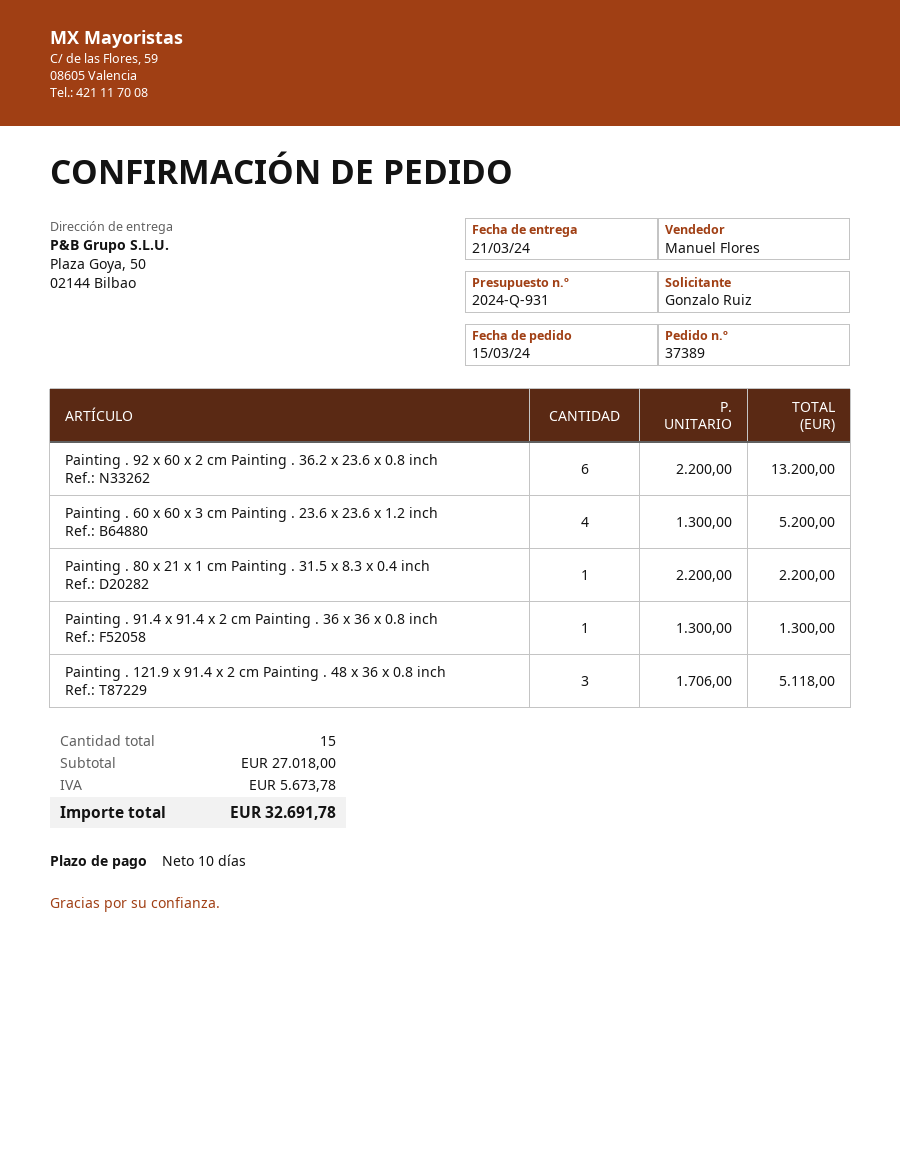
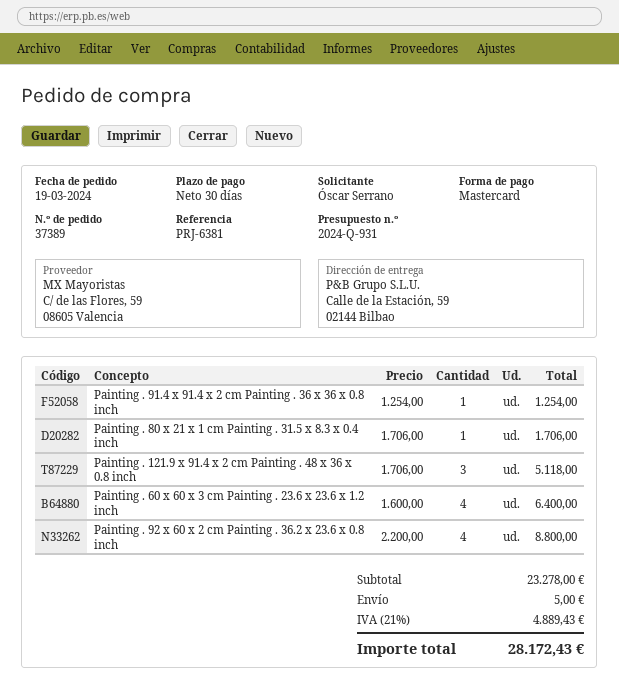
order date: 2024-03-15 -> 2024-03-19
payment terms: 10 days -> 30 days
ordered by: Gonzalo Ruiz -> Óscar Serrano
ship to: Plaza Goya, 50, 02144 Bilbao -> Calle de la Estación, 59, 02144 Bilbao
Painting . 92 x 60 x 2 cm Painting . 36.2 x 23.6 x 0.8 inch: 6 x 2200.00 = 13200.00 -> 4 x 2200.00 = 8800.00
Painting . 60 x 60 x 3 cm Painting . 23.6 x 23.6 x 1.2 inch: 4 x 1300.00 = 5200.00 -> 4 x 1600.00 = 6400.00
Painting . 80 x 21 x 1 cm Painting . 31.5 x 8.3 x 0.4 inch: 1 x 2200.00 = 2200.00 -> 1 x 1706.00 = 1706.00
Painting . 91.4 x 91.4 x 2 cm Painting . 36 x 36 x 0.8 inch: 1 x 1300.00 = 1300.00 -> 1 x 1254.00 = 1254.00
subtotal: 27018.00 -> 23278.00
shipping: none -> 5.00
tax: 5673.78 -> 4889.43
total: 32691.78 -> 28172.43

